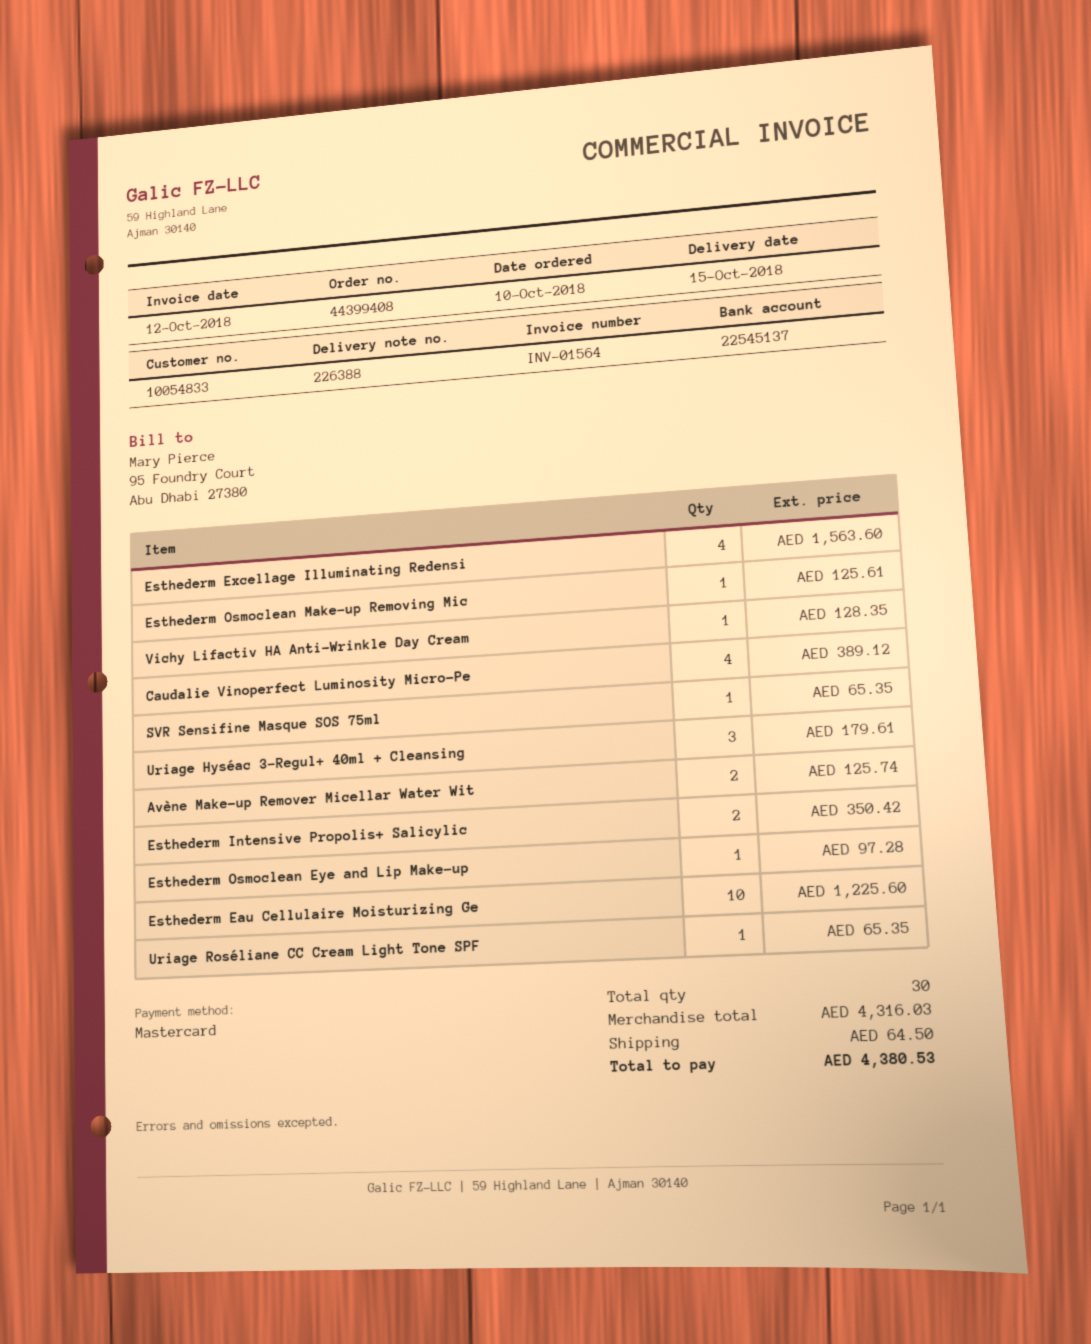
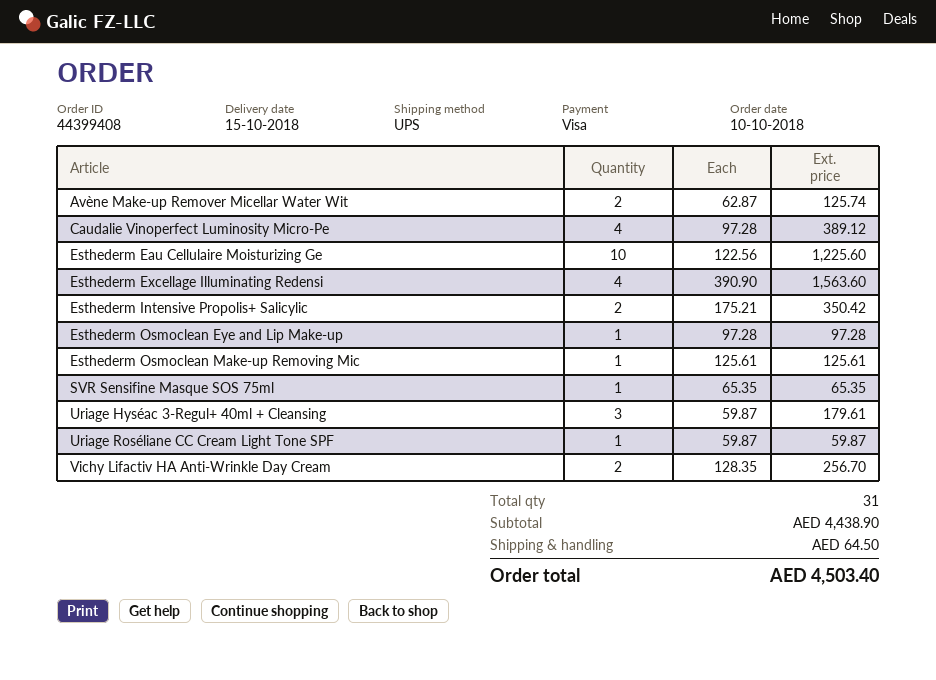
payment method: Mastercard -> Visa
Vichy Lifactiv HA Anti-Wrinkle Day Cream: 1 for 128.35 -> 2 for 256.70
Uriage Roséliane CC Cream Light Tone SPF: 1 for 65.35 -> 1 for 59.87
total quantity: 30 -> 31
subtotal: 4316.03 -> 4438.90
total: 4380.53 -> 4503.40

